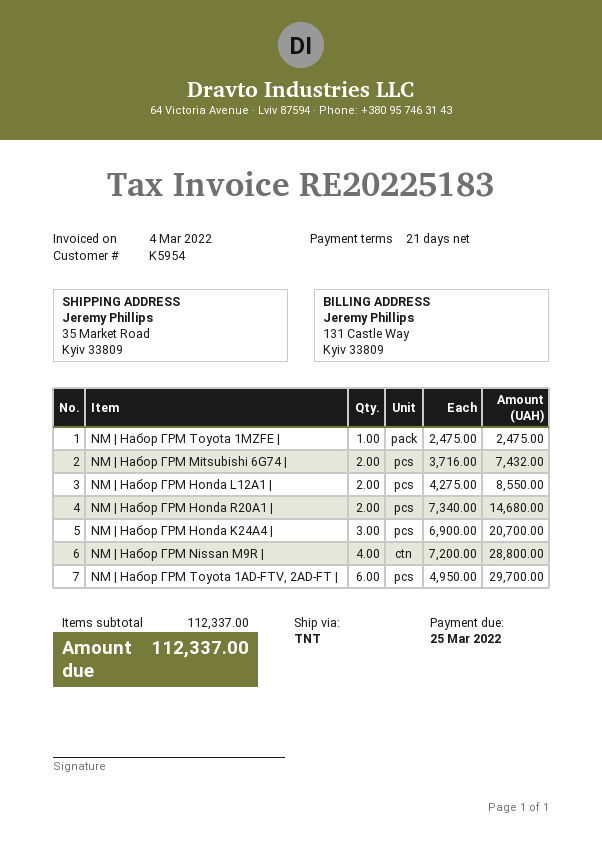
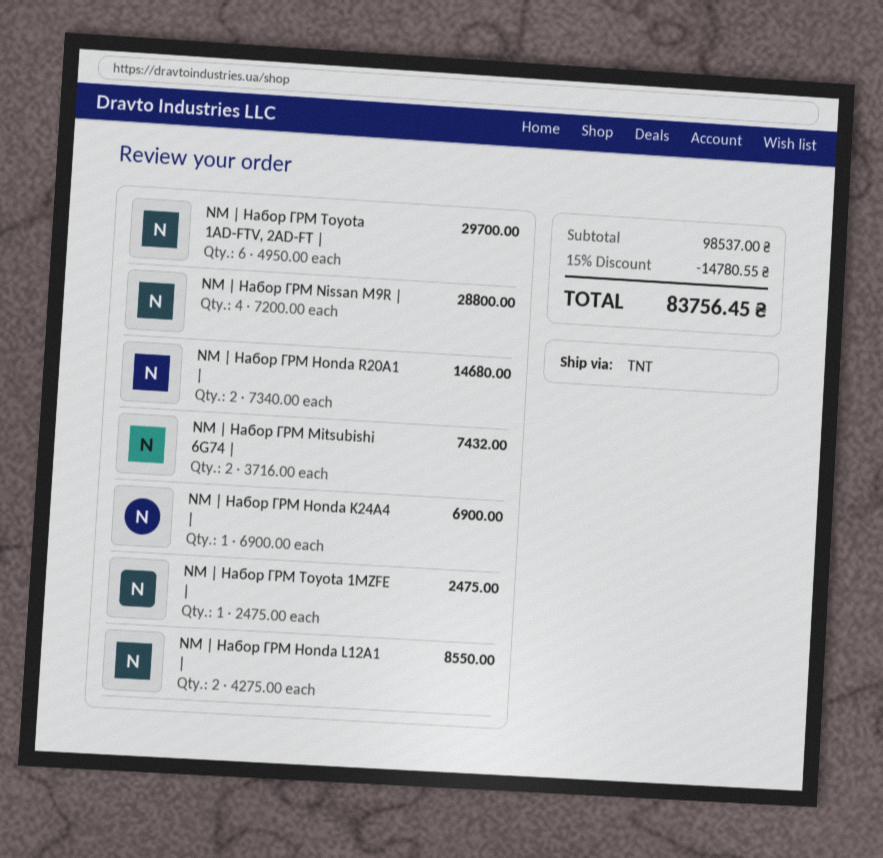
NM | Набор ГРМ Honda K24A4 |: 3 x 6900.00 = 20700.00 -> 1 x 6900.00 = 6900.00
subtotal: 112337.00 -> 98537.00
discount: none -> 15% = 14780.55
total: 112337.00 -> 83756.45

